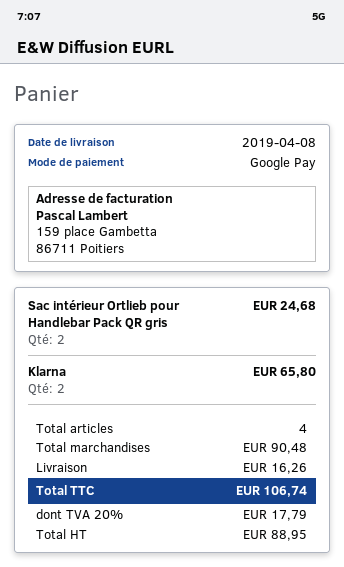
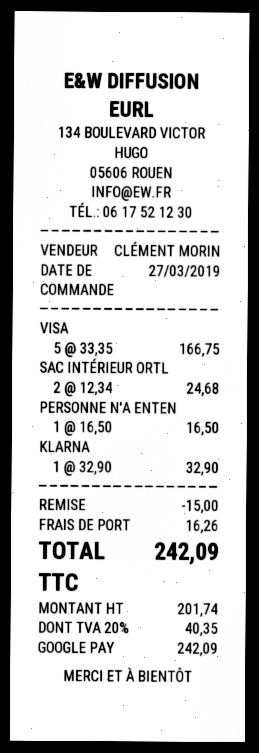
Klarna: 2 for 65.80 -> 1 for 32.90
VISA: none -> 5 for 166.75
PERSONNE N'A ENTEN: none -> 1 for 16.50
discount: none -> 15.00
net: 88.95 -> 201.74
tax: 20% = 17.79 -> 20% = 40.35
total: 106.74 -> 242.09

